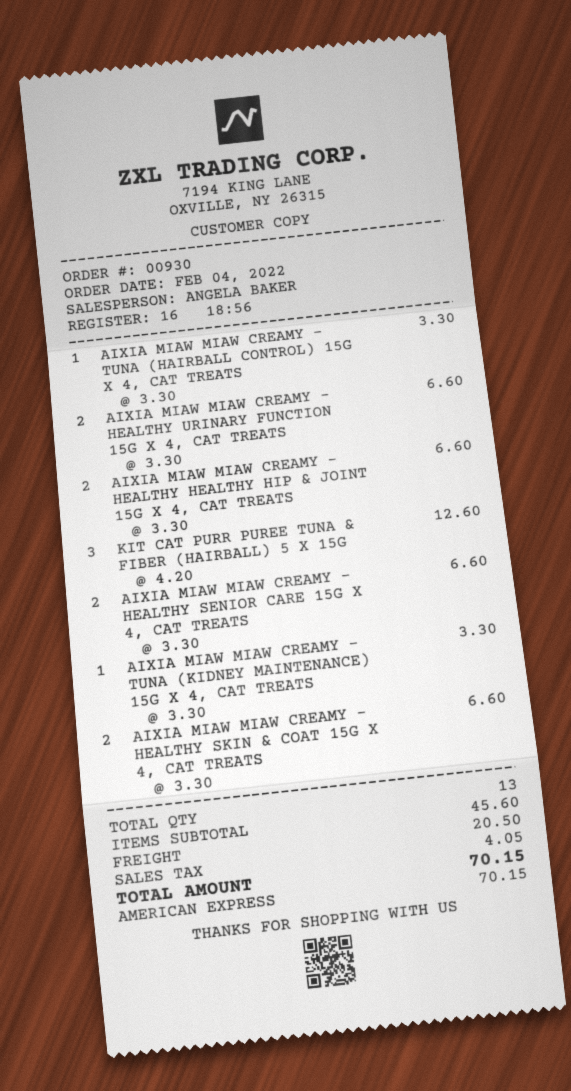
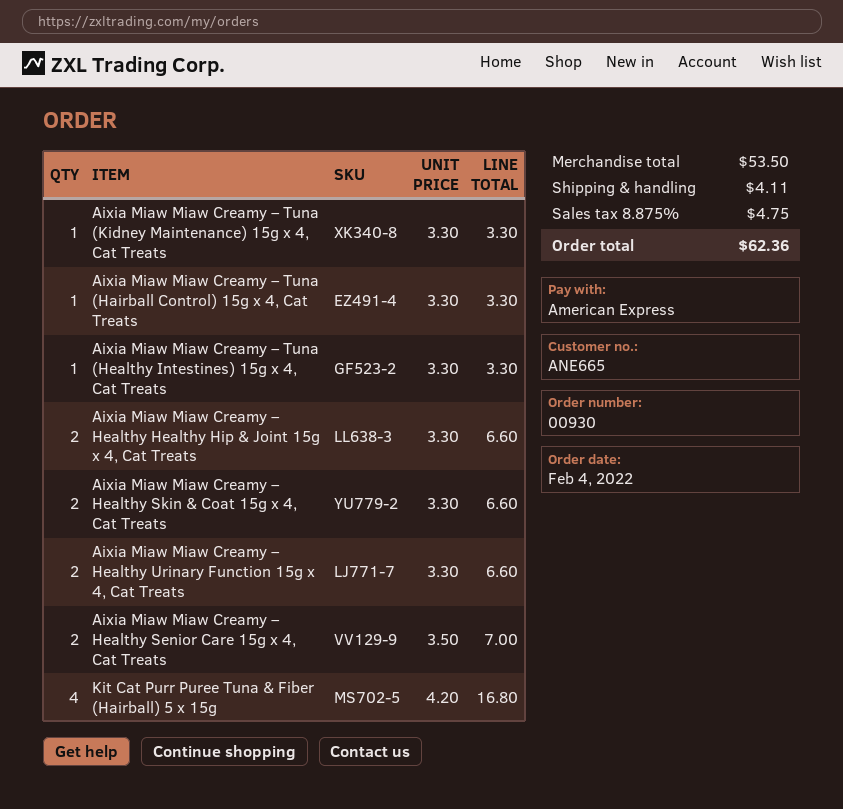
KIT CAT PURR PUREE TUNA & FIBER (HAIRBALL) 5 X 15G: 3 x 4.20 = 12.60 -> 4 x 4.20 = 16.80
AIXIA MIAW MIAW CREAMY – HEALTHY SENIOR CARE 15G X 4, CAT TREATS: 2 x 3.30 = 6.60 -> 2 x 3.50 = 7.00
Aixia Miaw Miaw Creamy – Tuna (Healthy Intestines) 15g x 4, Cat Treats: none -> 1 x 3.30 = 3.30
subtotal: 45.60 -> 53.50
shipping: 20.50 -> 4.11
tax: 4.05 -> 4.75
total: 70.15 -> 62.36

